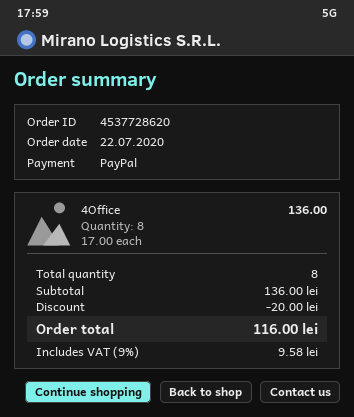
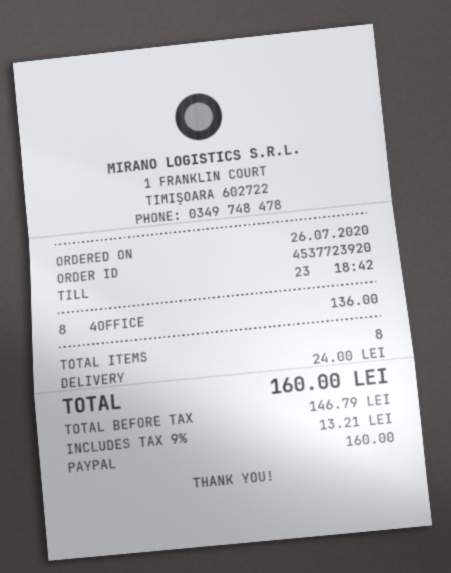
order number: 4537728620 -> 4537723920
order date: 2020-07-22 -> 2020-07-26
discount: 20.00 -> none
shipping: none -> 24.00
tax: 9% = 9.58 -> 9% = 13.21
total: 116.00 -> 160.00

